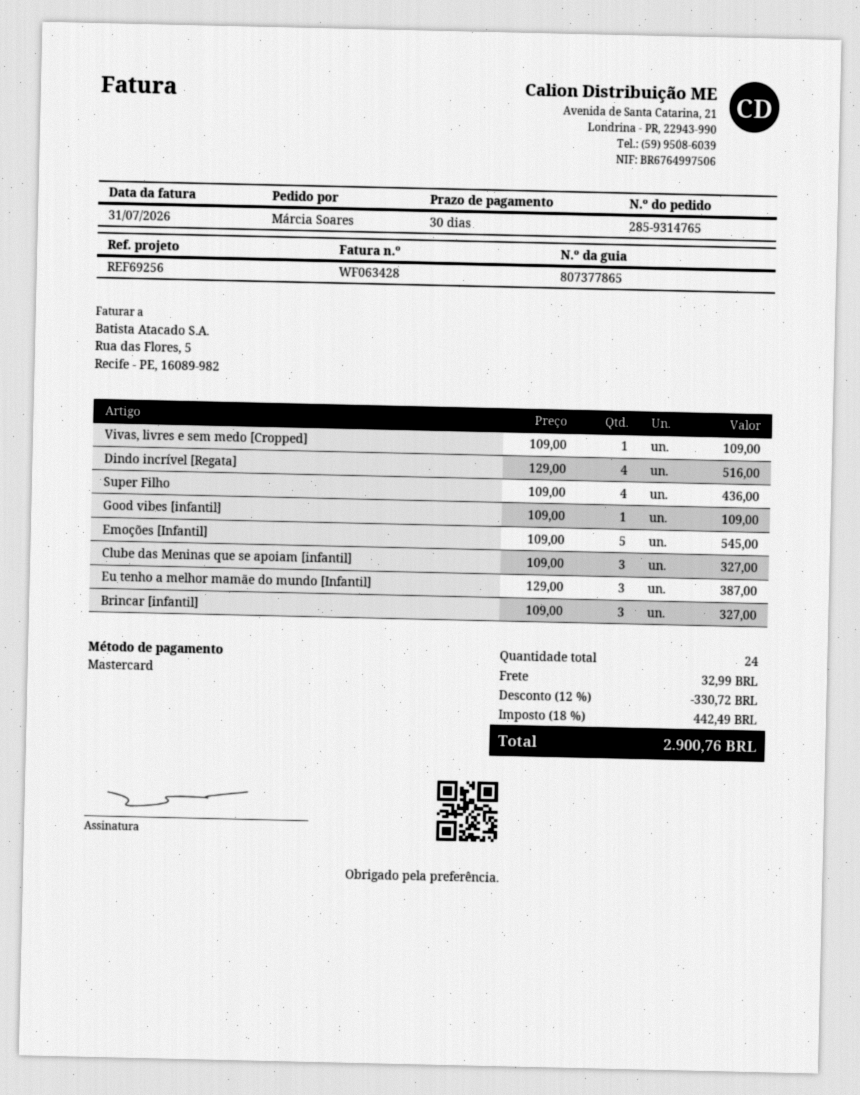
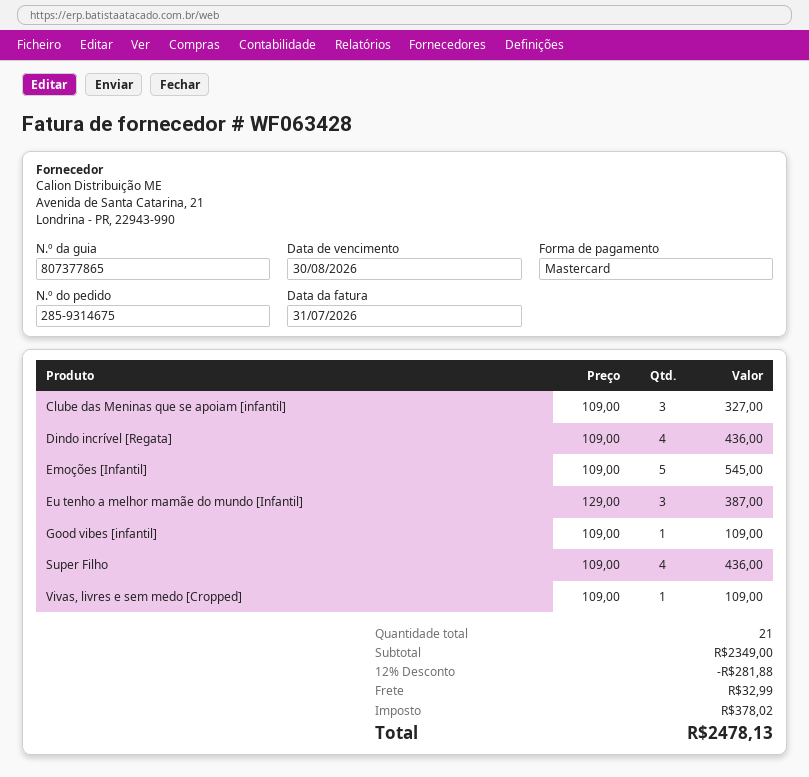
order number: 285-9314765 -> 285-9314675
Dindo incrível [Regata]: 4 x 129.00 = 516.00 -> 4 x 109.00 = 436.00
Brincar [infantil]: 3 x 109.00 = 327.00 -> none
total quantity: 24 -> 21
discount: 12% = 330.72 -> 12% = 281.88
tax: 442.49 -> 378.02
total: 2900.76 -> 2478.13

